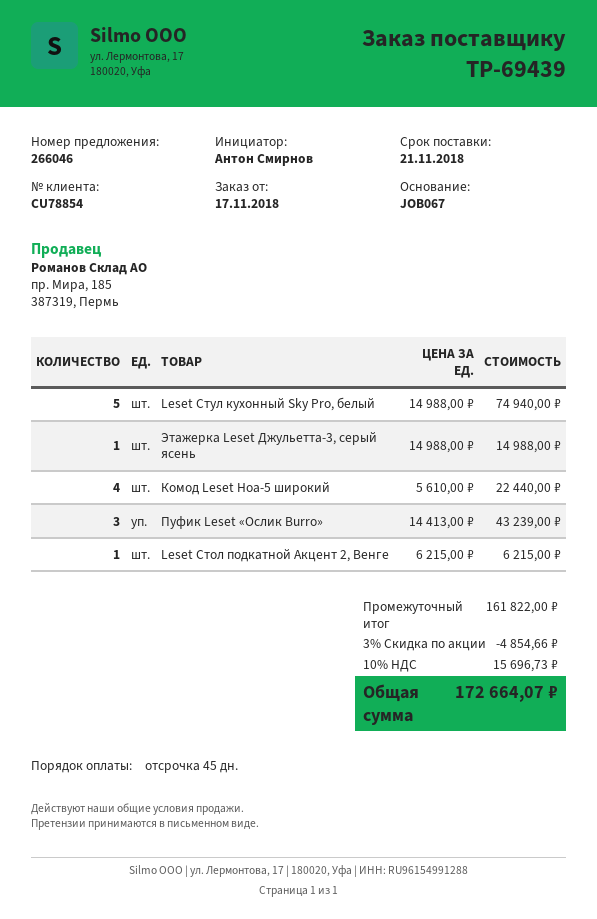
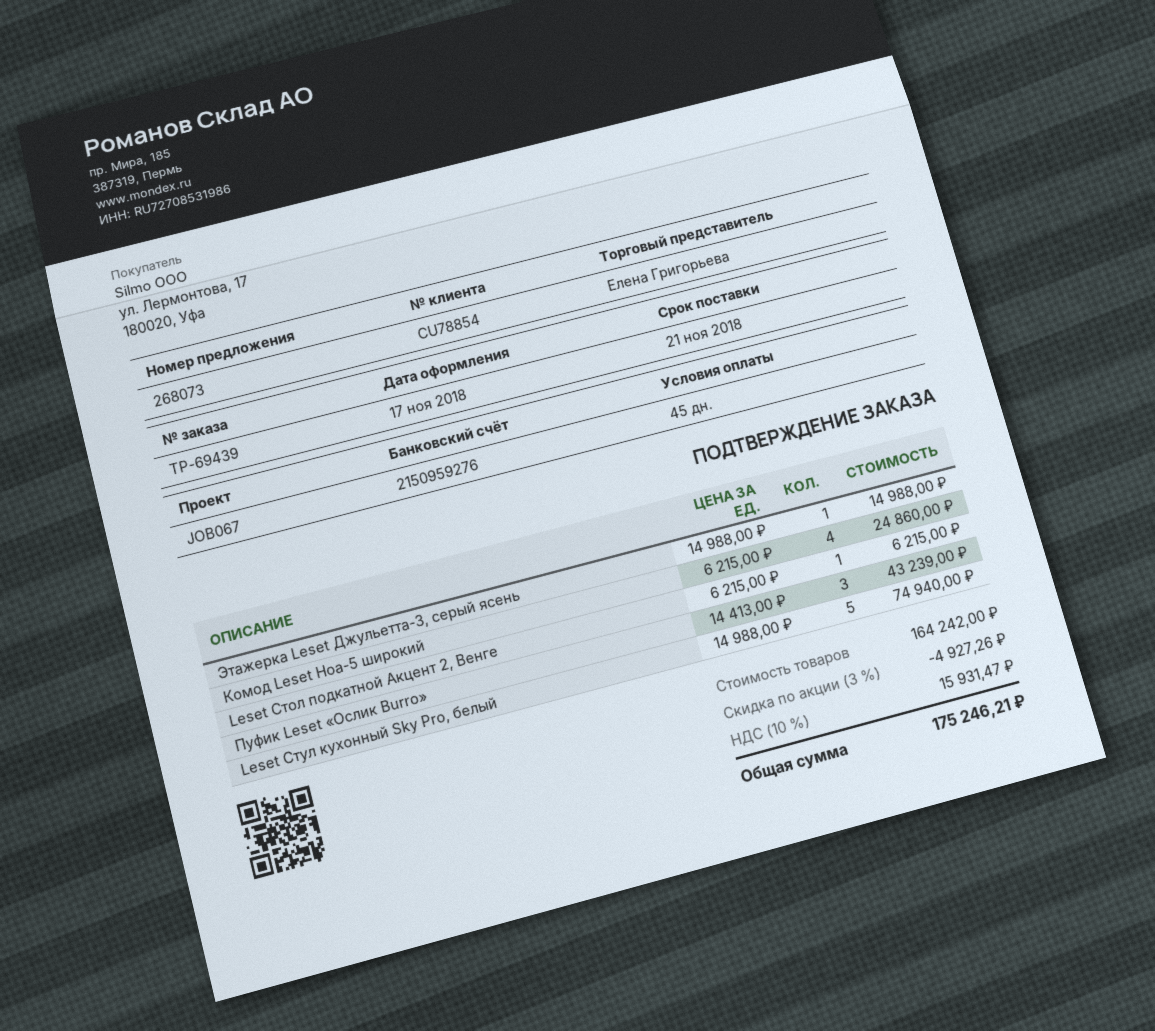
quote number: 266046 -> 268073
Комод Leset Ноа-5 широкий: 4 x 5610.00 = 22440.00 -> 4 x 6215.00 = 24860.00
subtotal: 161822.00 -> 164242.00
discount: 3% = 4854.66 -> 3% = 4927.26
tax: 10% = 15696.73 -> 10% = 15931.47
total: 172664.07 -> 175246.21

